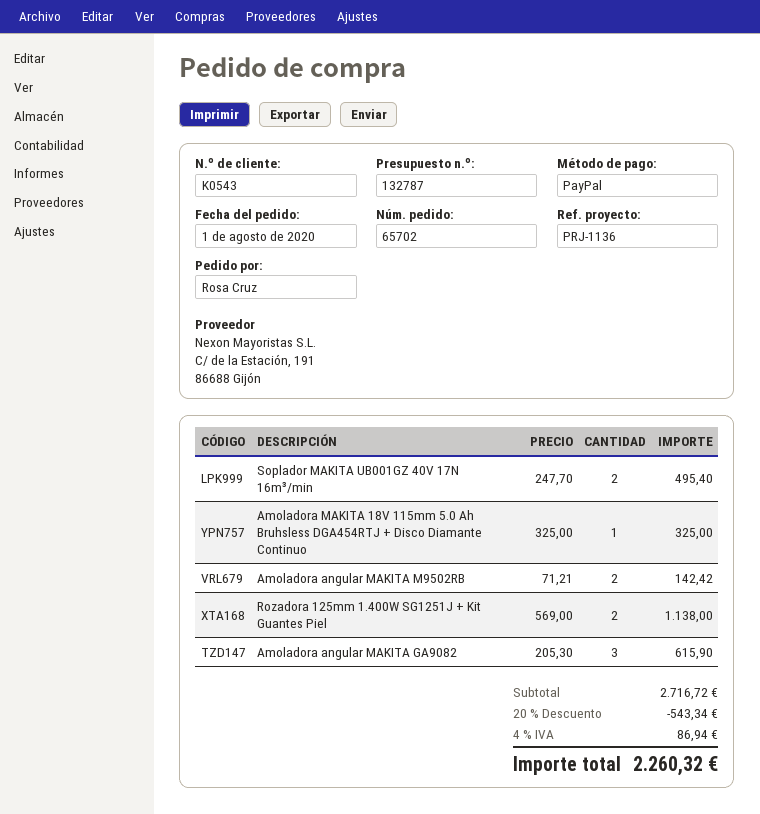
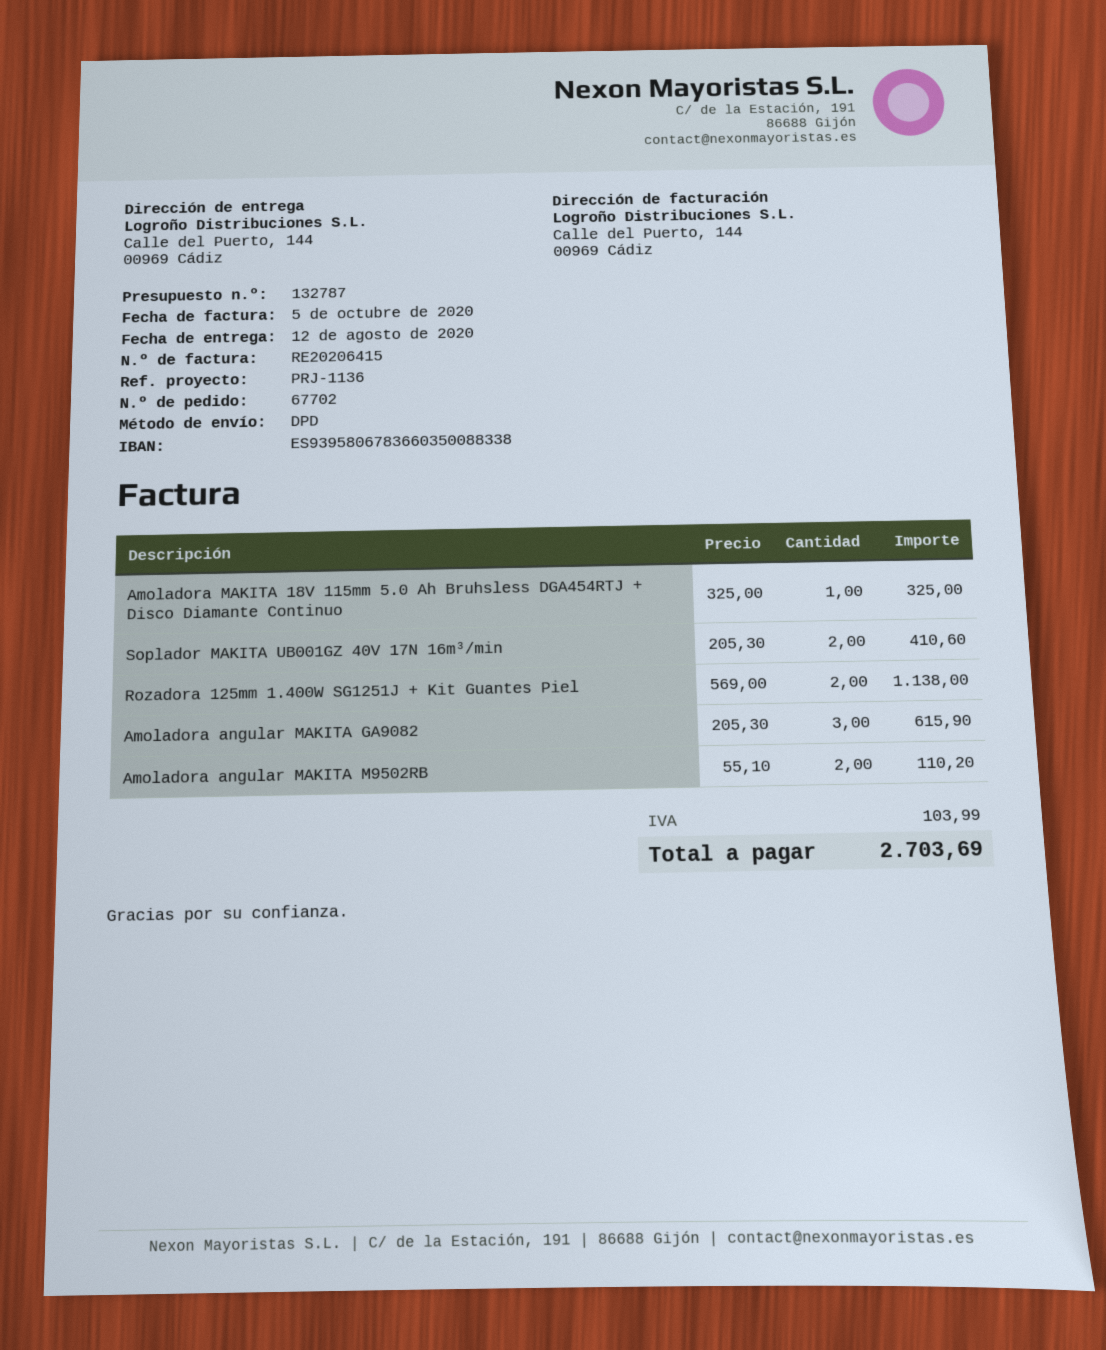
order number: 65702 -> 67702
Soplador MAKITA UB001GZ 40V 17N 16m³/min: 2 x 247.70 = 495.40 -> 2 x 205.30 = 410.60
Amoladora angular MAKITA M9502RB: 2 x 71.21 = 142.42 -> 2 x 55.10 = 110.20
discount: 20% = 543.34 -> none
tax: 86.94 -> 103.99
total: 2260.32 -> 2703.69

